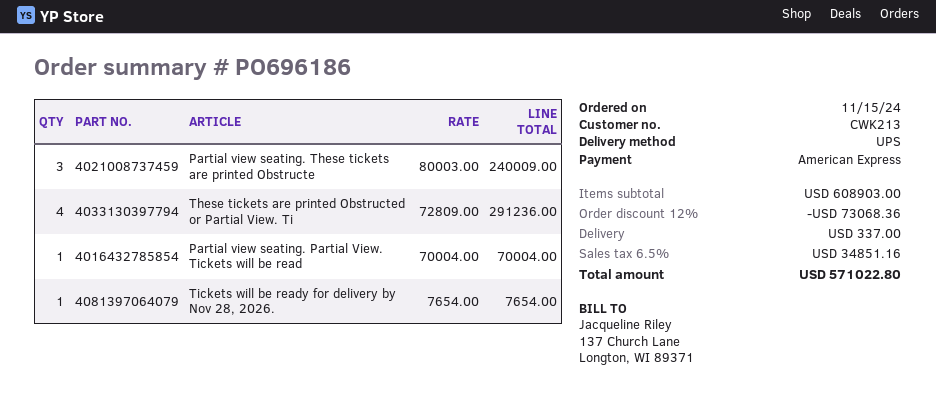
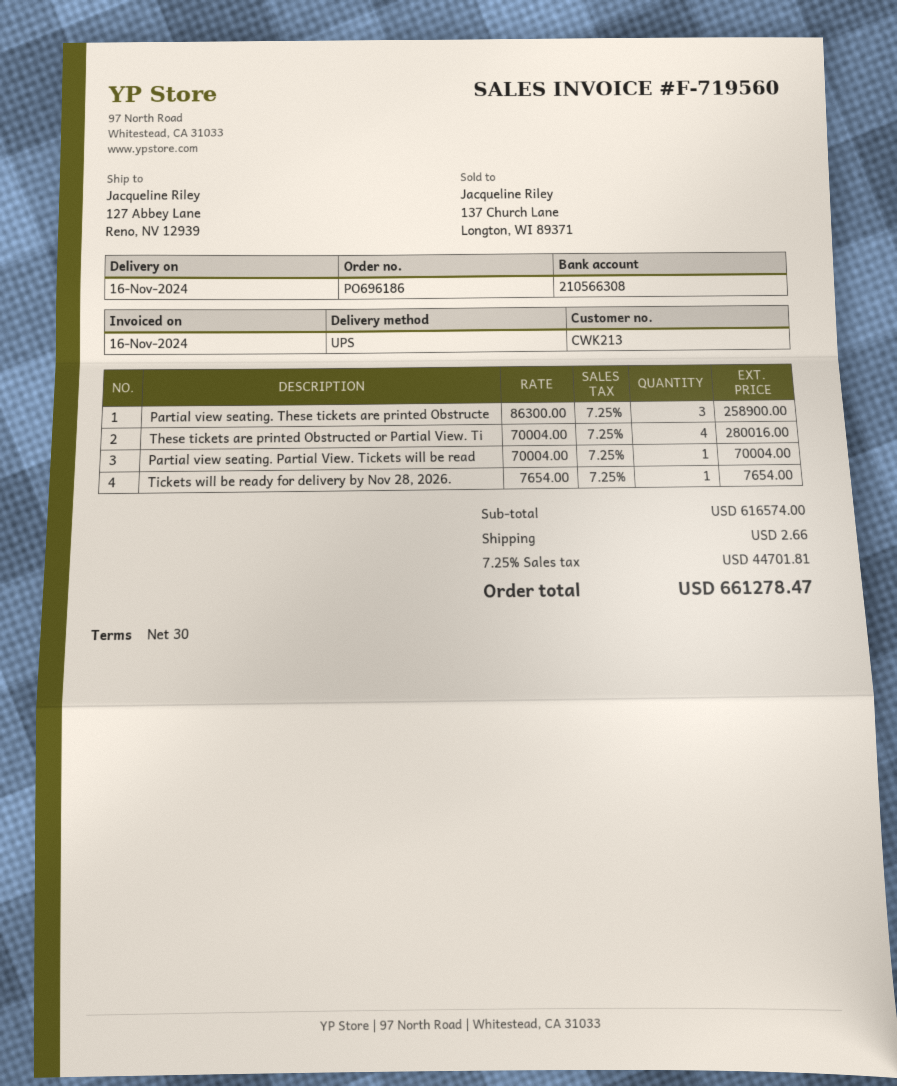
Partial view seating. These tickets are printed Obstructe: 3 x 80003.00 = 240009.00 -> 3 x 86300.00 = 258900.00
These tickets are printed Obstructed or Partial View. Ti: 4 x 72809.00 = 291236.00 -> 4 x 70004.00 = 280016.00
subtotal: 608903.00 -> 616574.00
discount: 12% = 73068.36 -> none
shipping: 337.00 -> 2.66
tax: 6.5% = 34851.16 -> 7.25% = 44701.81
total: 571022.80 -> 661278.47

